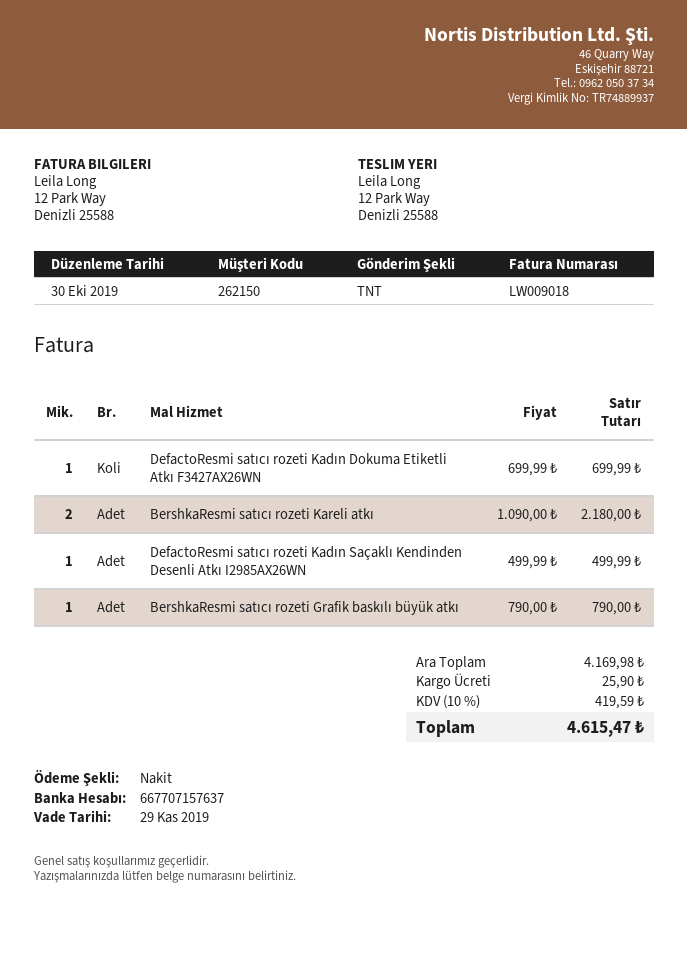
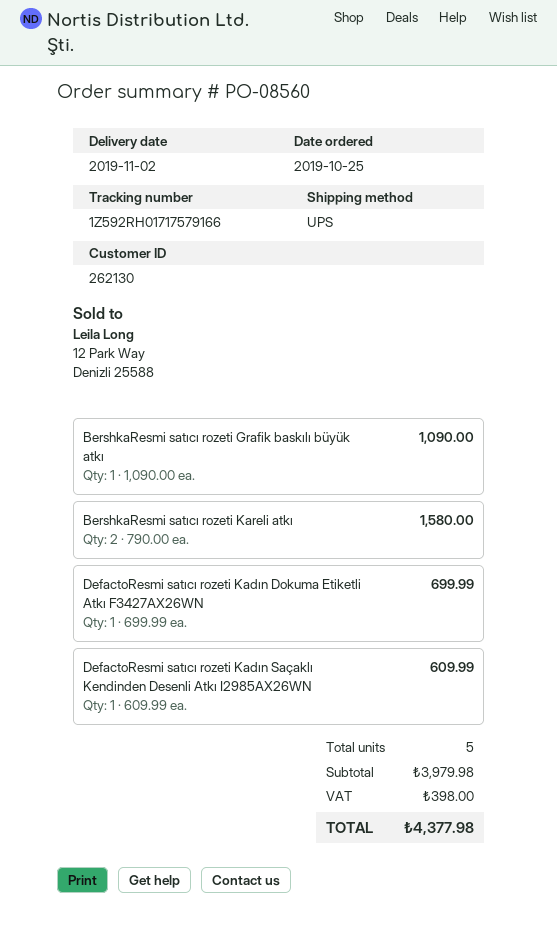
customer number: 262150 -> 262130
shipping method: TNT -> UPS
BershkaResmi satıcı rozeti Kareli atkı: 2 x 1090.00 = 2180.00 -> 2 x 790.00 = 1580.00
DefactoResmi satıcı rozeti Kadın Saçaklı Kendinden Desenli Atkı I2985AX26WN: 1 x 499.99 = 499.99 -> 1 x 609.99 = 609.99
BershkaResmi satıcı rozeti Grafik baskılı büyük atkı: 1 x 790.00 = 790.00 -> 1 x 1090.00 = 1090.00
subtotal: 4169.98 -> 3979.98
shipping: 25.90 -> none
tax: 419.59 -> 398.00
total: 4615.47 -> 4377.98

